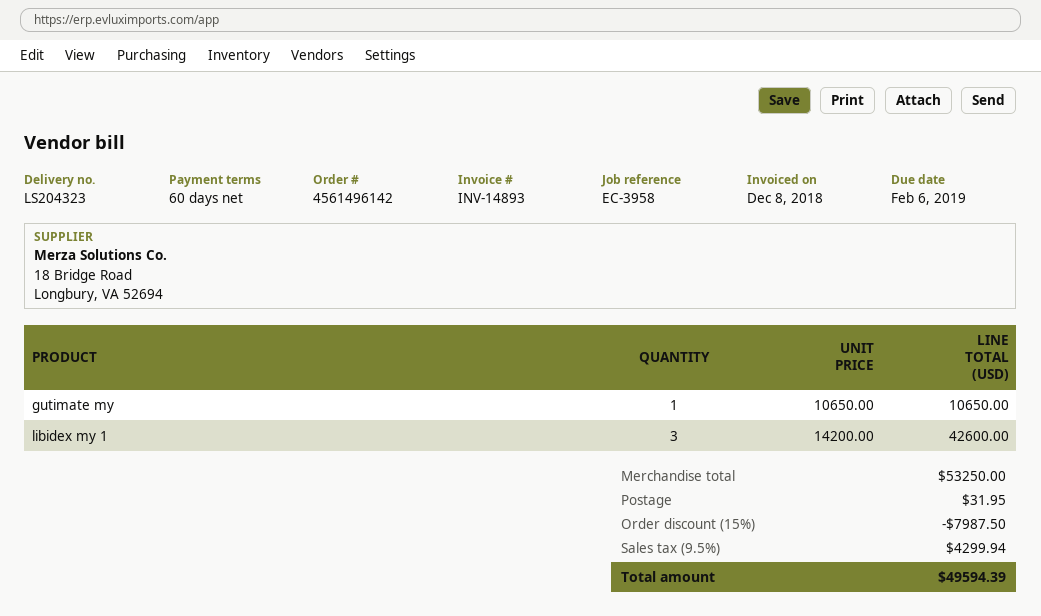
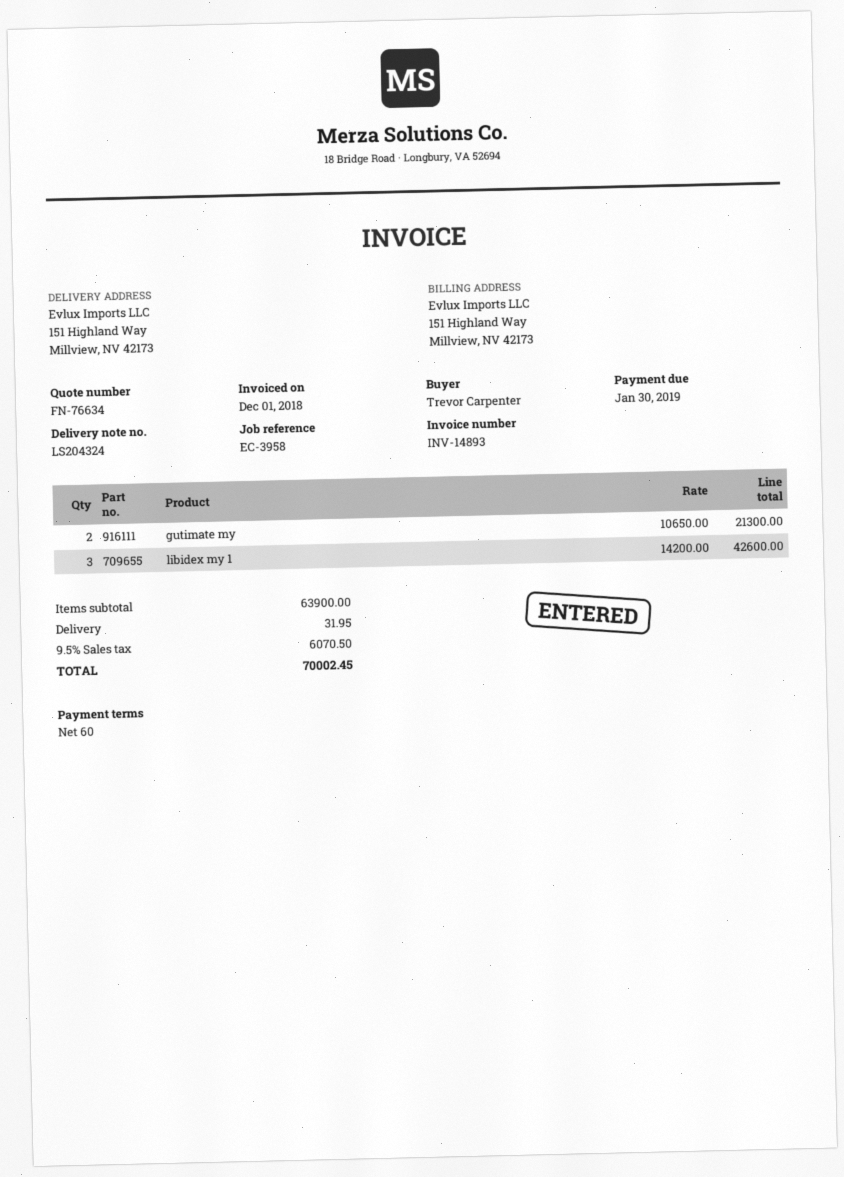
delivery note number: LS204323 -> LS204324
invoice date: 2018-12-08 -> 2018-12-01
due date: 2019-02-06 -> 2019-01-30
gutimate my: 1 x 10650.00 = 10650.00 -> 2 x 10650.00 = 21300.00
subtotal: 53250.00 -> 63900.00
discount: 15% = 7987.50 -> none
tax: 9.5% = 4299.94 -> 9.5% = 6070.50
total: 49594.39 -> 70002.45

